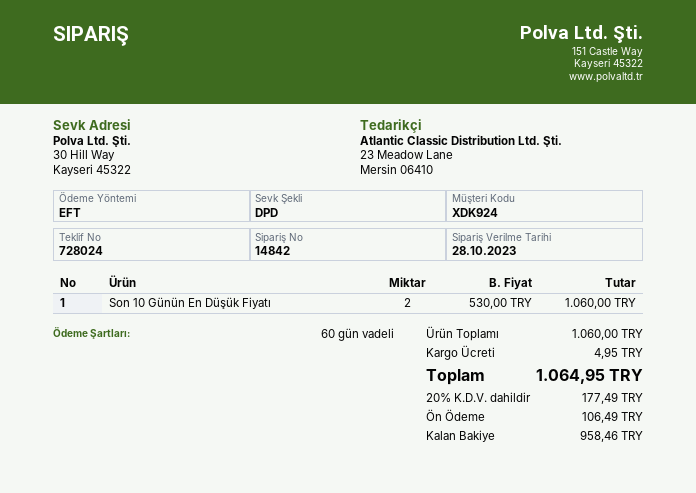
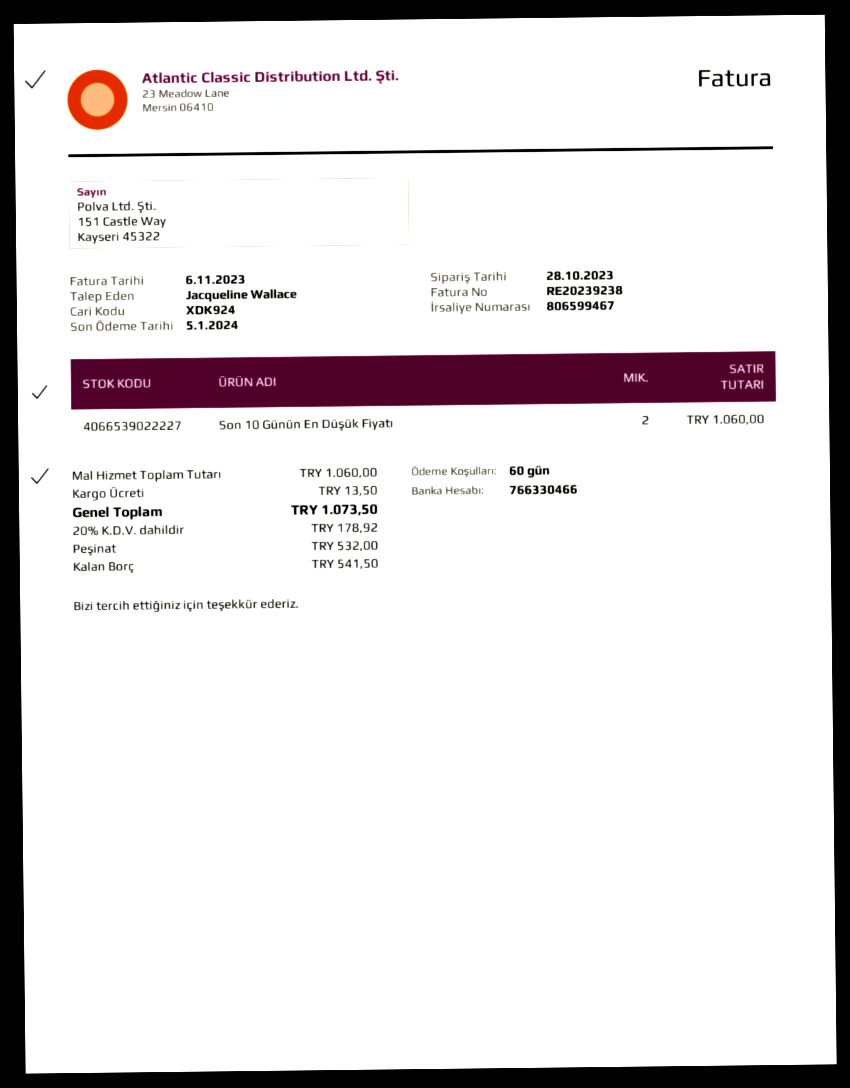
shipping: 4.95 -> 13.50
tax: 20% = 177.49 -> 20% = 178.92
total: 1064.95 -> 1073.50
deposit: 106.49 -> 532.00
balance: 958.46 -> 541.50

